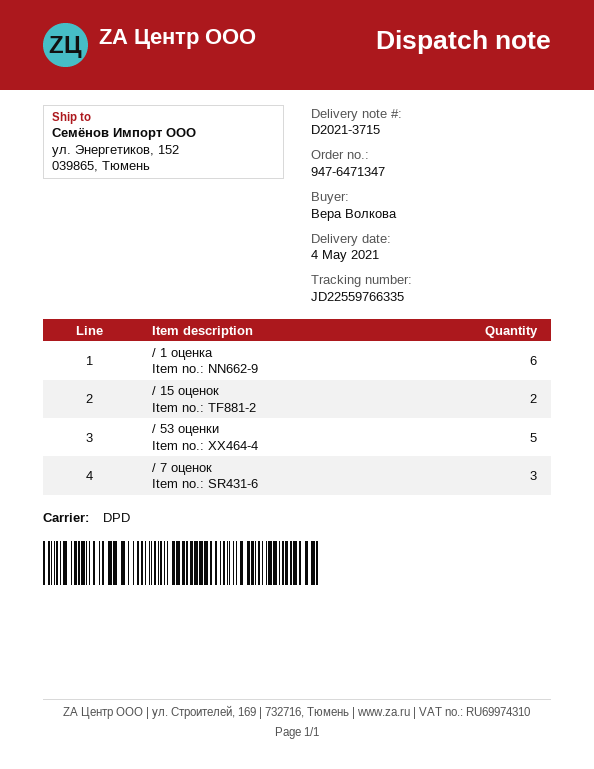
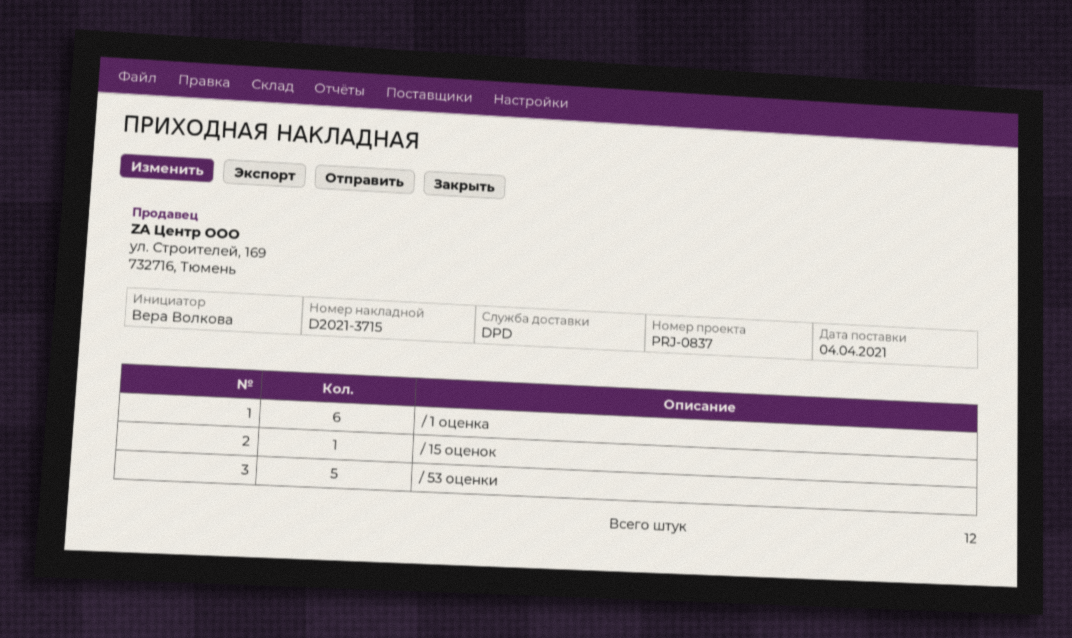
delivery date: 2021-05-04 -> 2021-04-04
/ 15 оценок: 2 -> 1
/ 7 оценок: 3 -> none

